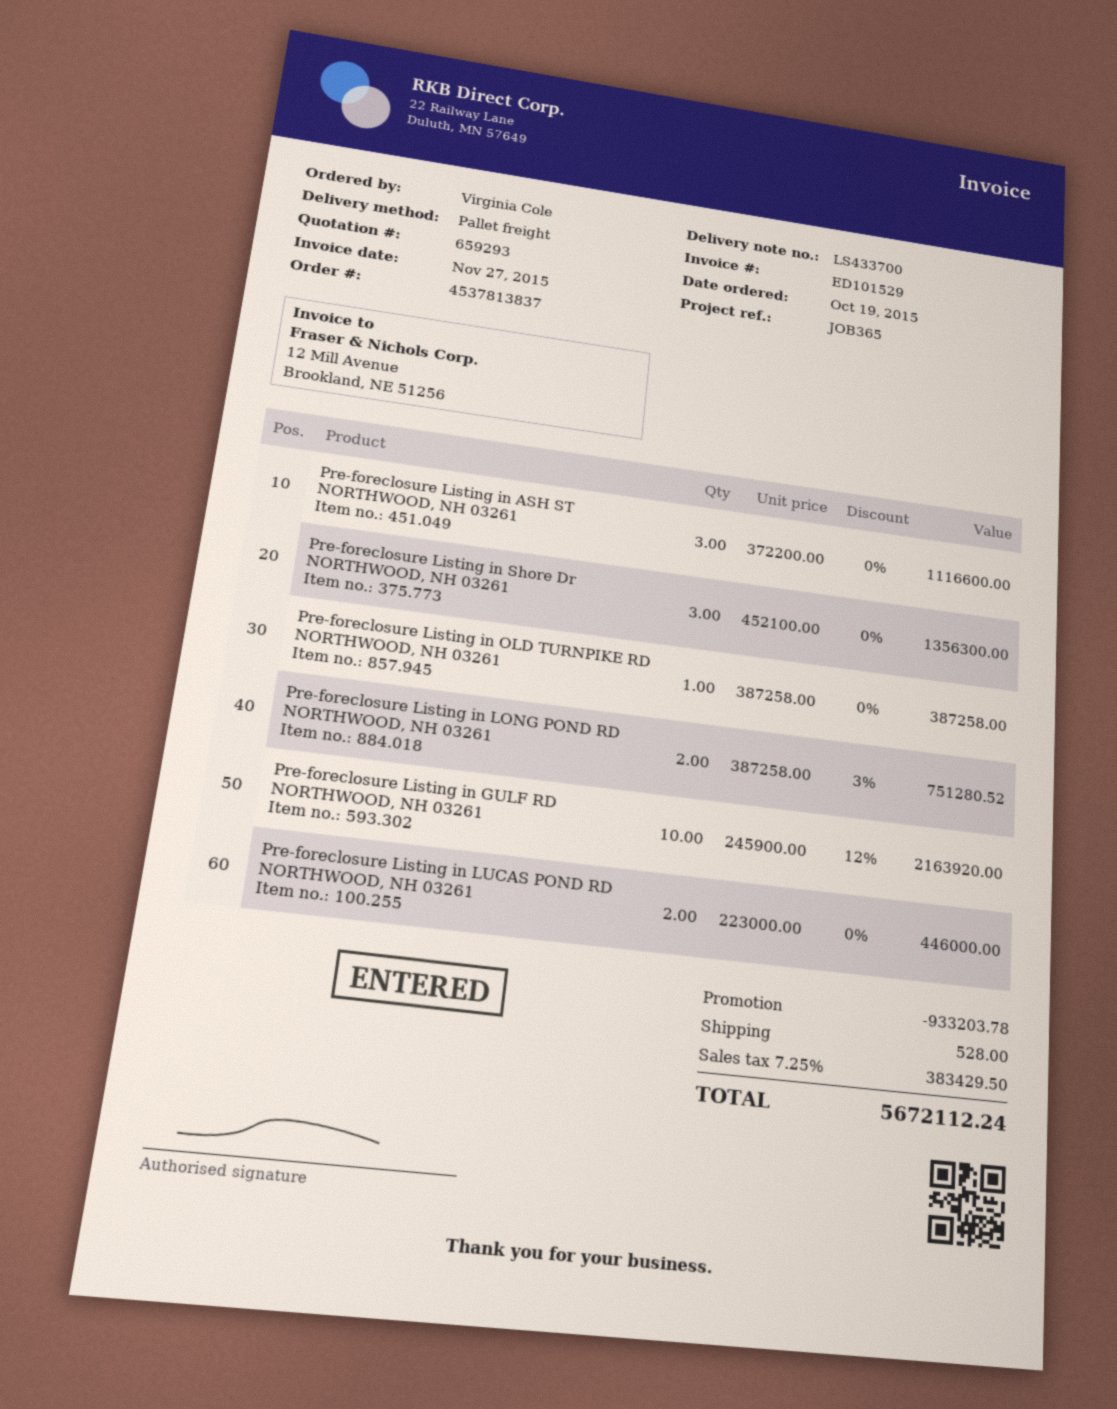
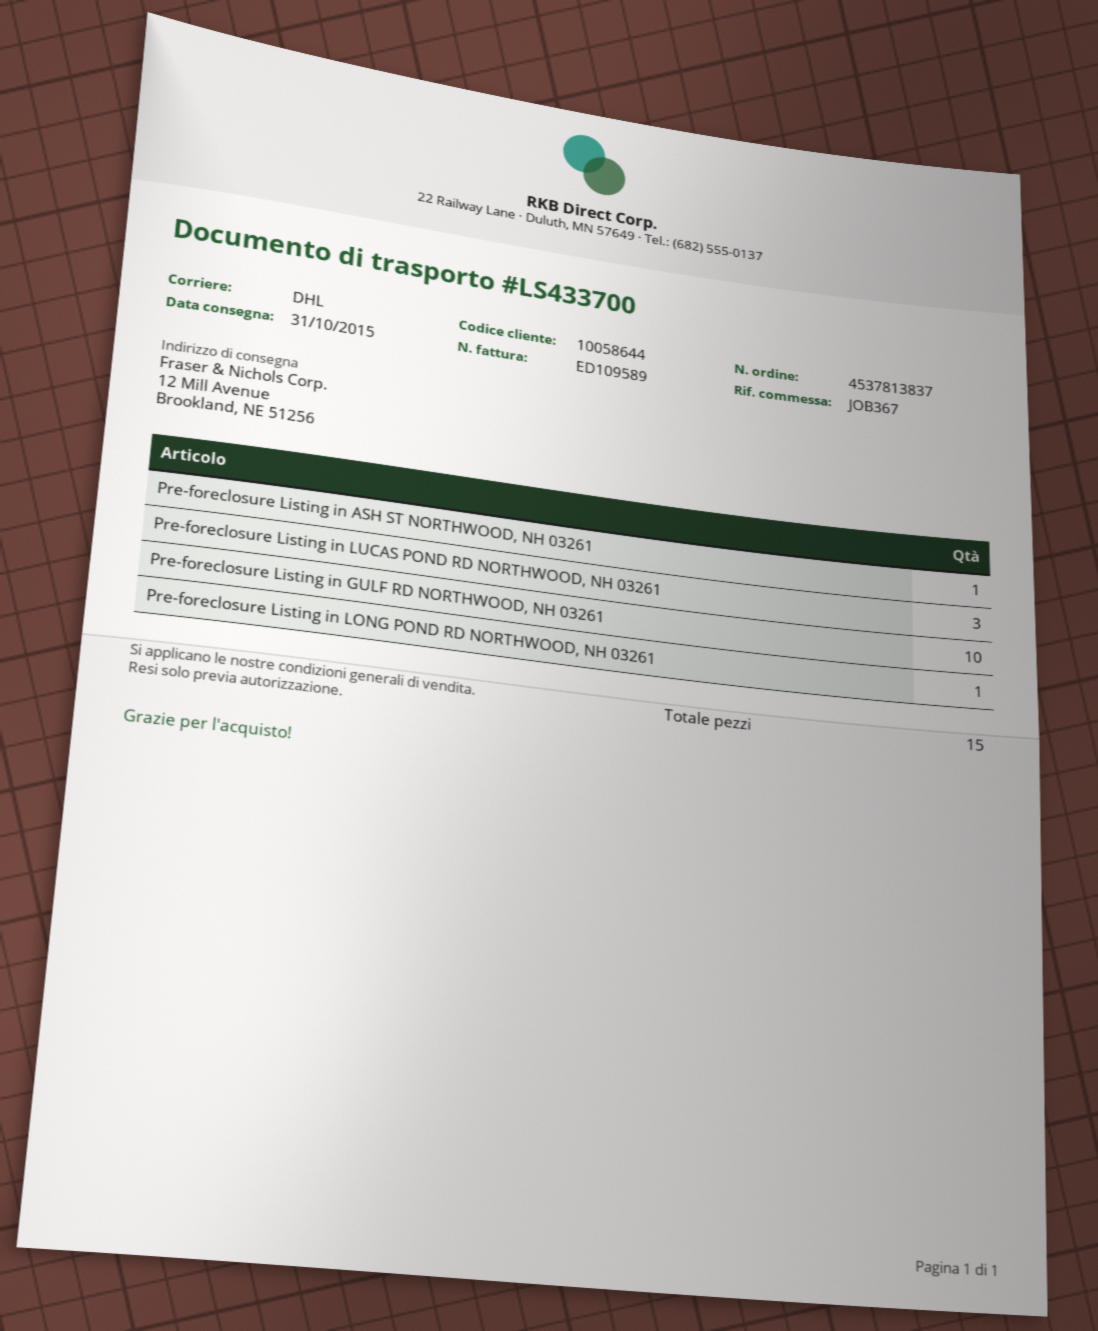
invoice number: ED101529 -> ED109589
reference: JOB365 -> JOB367
shipping method: pallet freight -> DHL
Pre-foreclosure Listing in ASH ST NORTHWOOD, NH 03261: 3 -> 1
Pre-foreclosure Listing in Shore Dr NORTHWOOD, NH 03261: 3 -> none
Pre-foreclosure Listing in OLD TURNPIKE RD NORTHWOOD, NH 03261: 1 -> none
Pre-foreclosure Listing in LONG POND RD NORTHWOOD, NH 03261: 2 -> 1
Pre-foreclosure Listing in LUCAS POND RD NORTHWOOD, NH 03261: 2 -> 3

